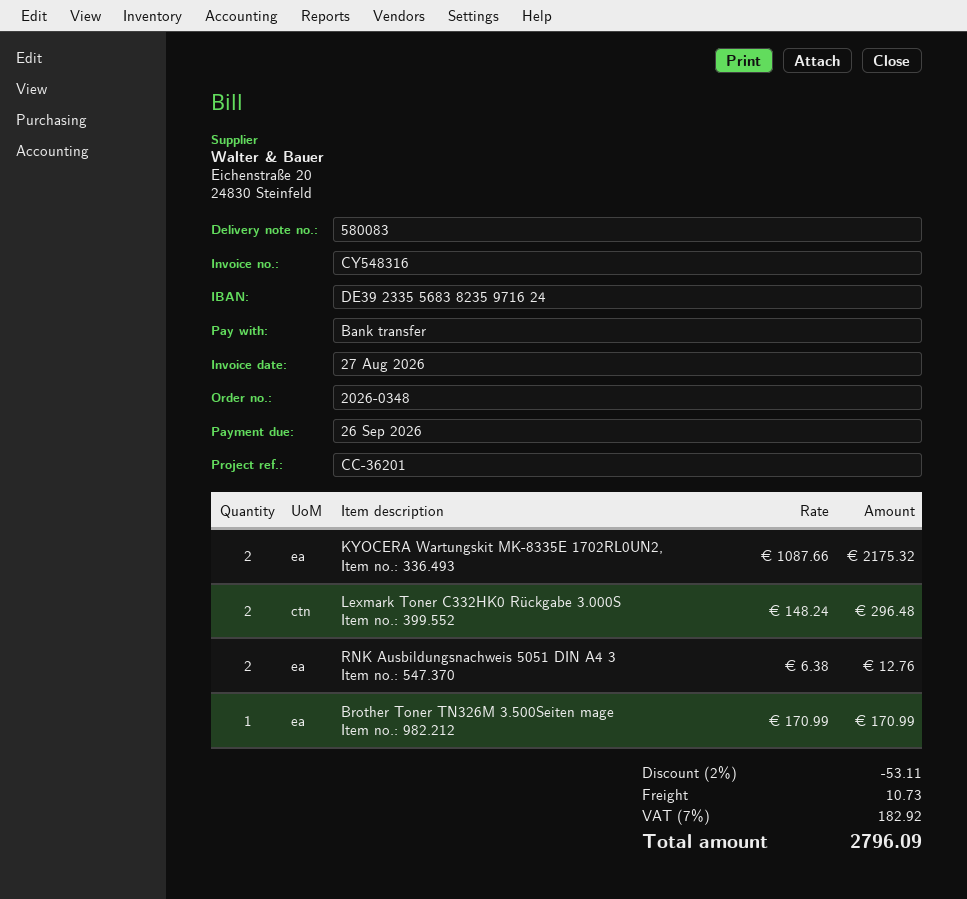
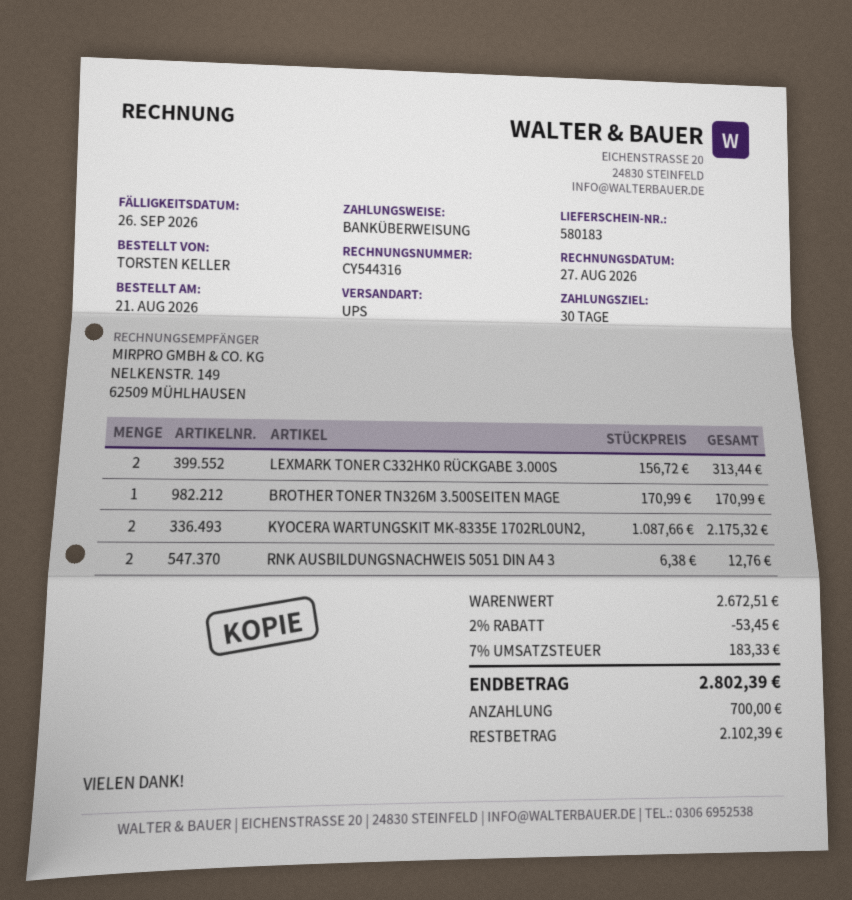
delivery note number: 580083 -> 580183
invoice number: CY548316 -> CY544316
Lexmark Toner C332HK0 Rückgabe 3.000S: 2 x 148.24 = 296.48 -> 2 x 156.72 = 313.44
discount: 2% = 53.11 -> 2% = 53.45
shipping: 10.73 -> none
tax: 7% = 182.92 -> 7% = 183.33
total: 2796.09 -> 2802.39

